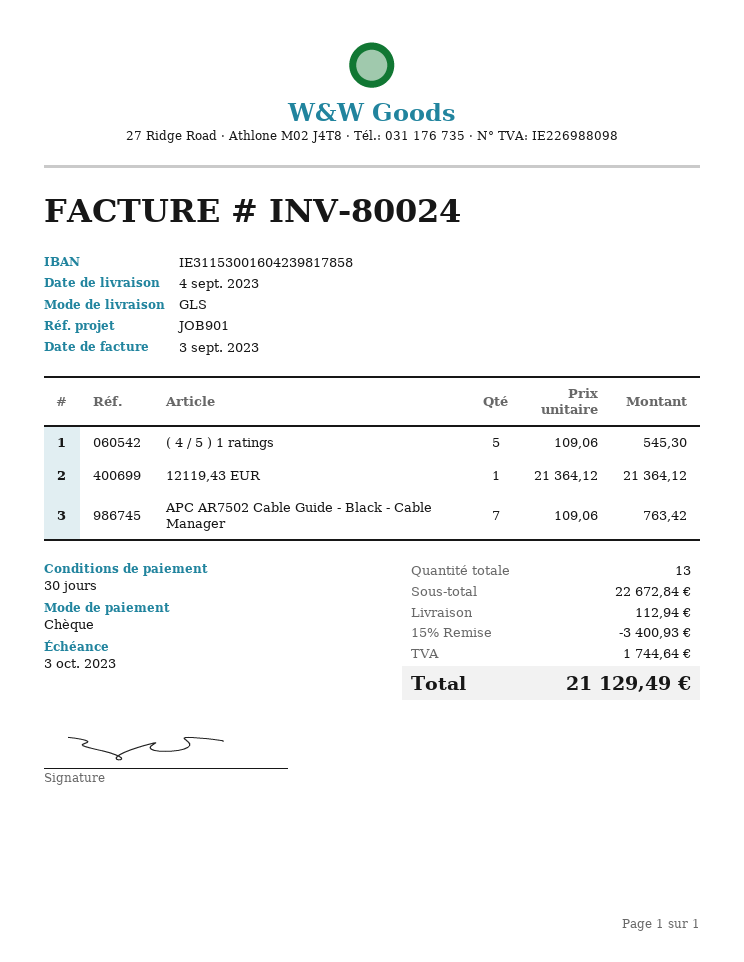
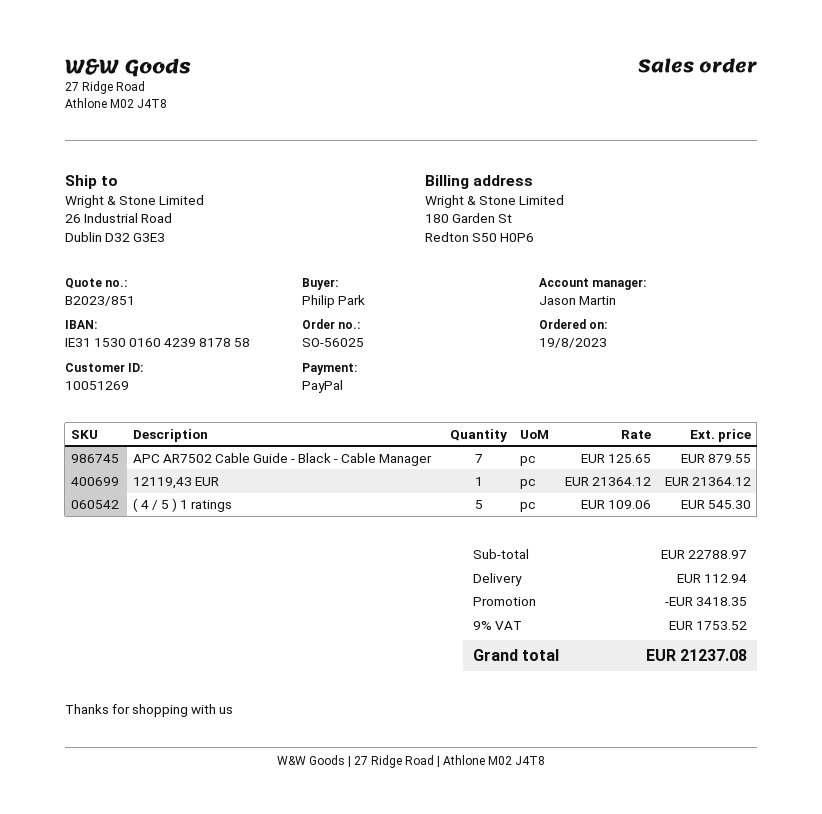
payment method: cheque -> PayPal
APC AR7502 Cable Guide - Black - Cable Manager: 7 x 109.06 = 763.42 -> 7 x 125.65 = 879.55
subtotal: 22672.84 -> 22788.97
discount: 3400.93 -> 3418.35
tax: 1744.64 -> 1753.52
total: 21129.49 -> 21237.08

